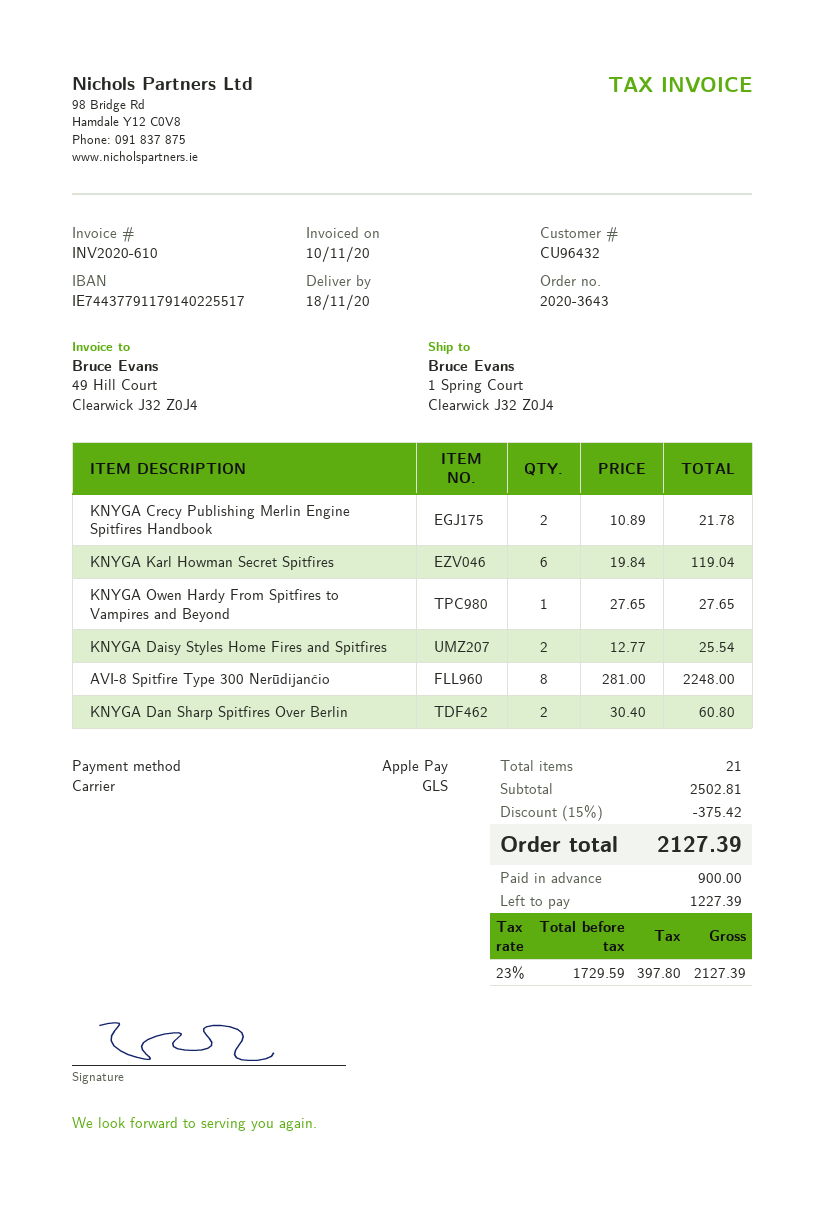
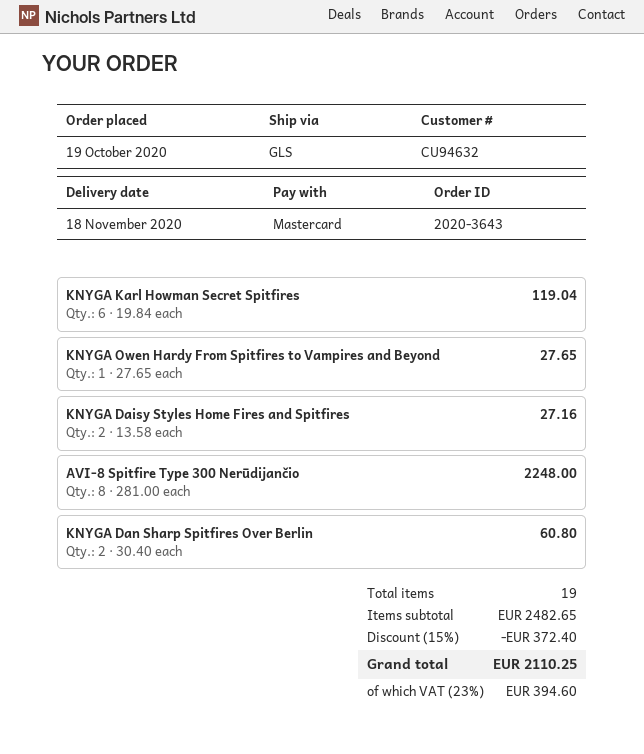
customer number: CU96432 -> CU94632
payment method: Apple Pay -> Mastercard
KNYGA Crecy Publishing Merlin Engine Spitfires Handbook: 2 x 10.89 = 21.78 -> none
KNYGA Daisy Styles Home Fires and Spitfires: 2 x 12.77 = 25.54 -> 2 x 13.58 = 27.16
total quantity: 21 -> 19
subtotal: 2502.81 -> 2482.65
discount: 15% = 375.42 -> 15% = 372.40
tax: 23% = 397.80 -> 23% = 394.60
total: 2127.39 -> 2110.25

